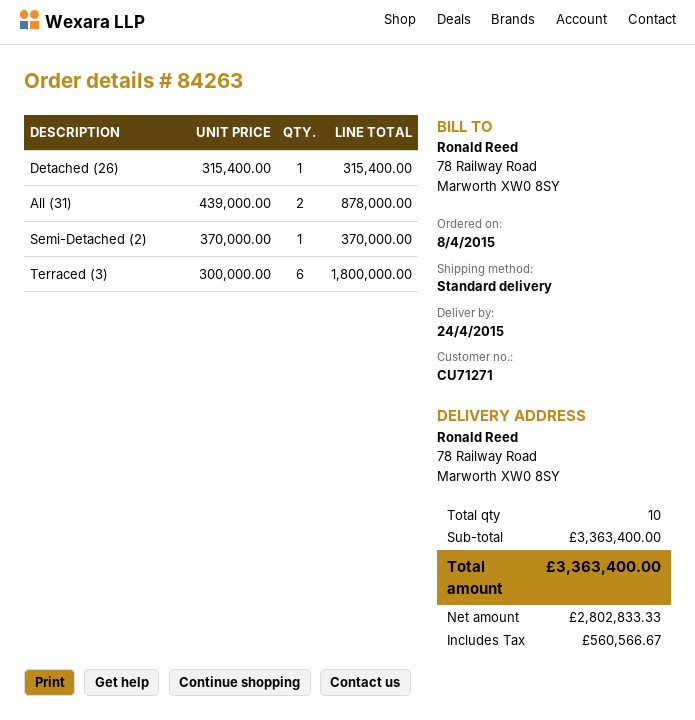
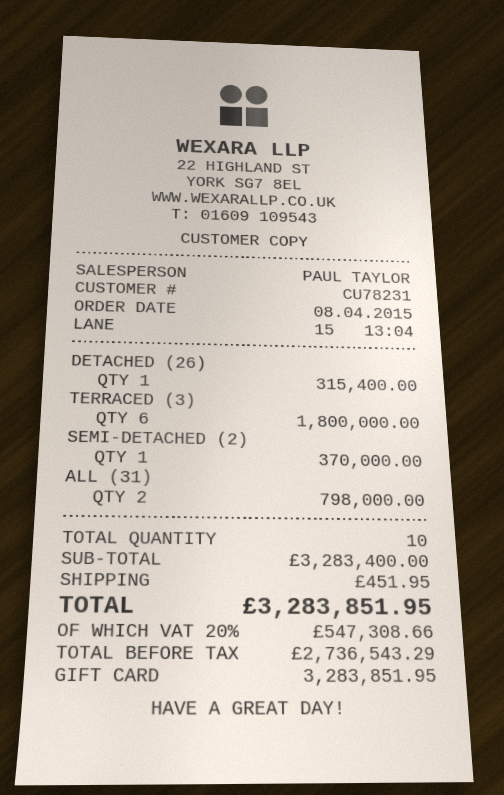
customer number: CU71271 -> CU78231
All (31): 2 for 878000.00 -> 2 for 798000.00
subtotal: 3363400.00 -> 3283400.00
shipping: none -> 451.95
net: 2802833.33 -> 2736543.29
tax: 560566.67 -> 547308.66
total: 3363400.00 -> 3283851.95

